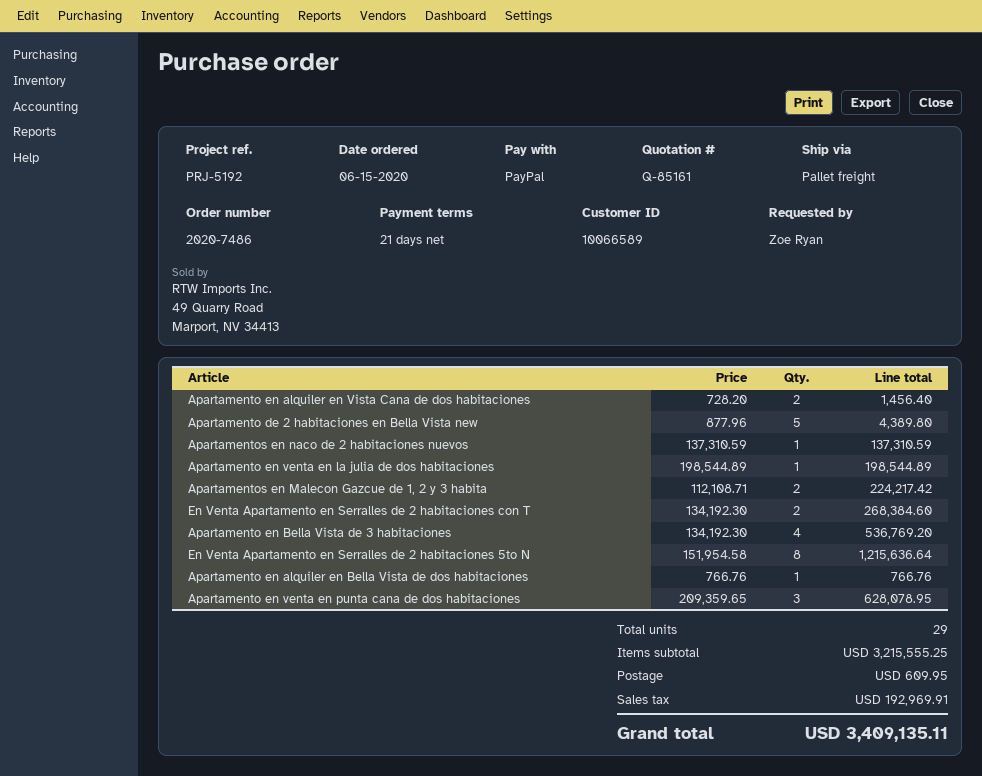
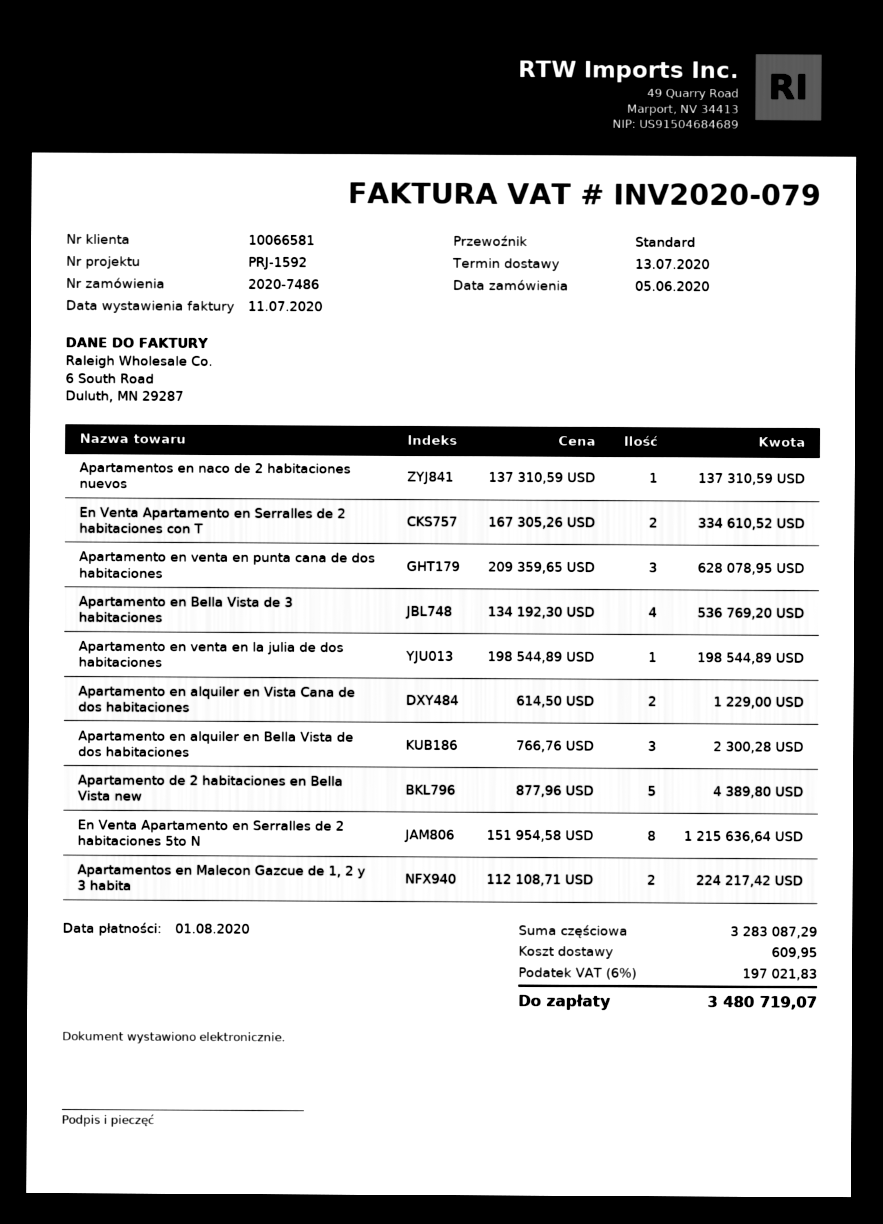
order date: 2020-06-15 -> 2020-06-05
customer number: 10066589 -> 10066581
reference: PRJ-5192 -> PRJ-1592
shipping method: pallet freight -> standard
Apartamento en alquiler en Vista Cana de dos habitaciones: 2 x 728.20 = 1456.40 -> 2 x 614.50 = 1229.00
En Venta Apartamento en Serralles de 2 habitaciones con T: 2 x 134192.30 = 268384.60 -> 2 x 167305.26 = 334610.52
Apartamento en alquiler en Bella Vista de dos habitaciones: 1 x 766.76 = 766.76 -> 3 x 766.76 = 2300.28
subtotal: 3215555.25 -> 3283087.29
tax: 192969.91 -> 197021.83
total: 3409135.11 -> 3480719.07

